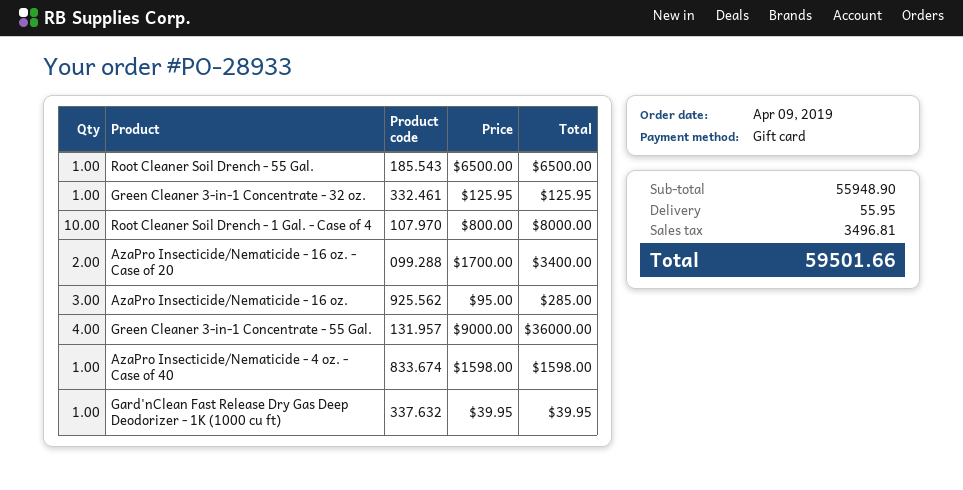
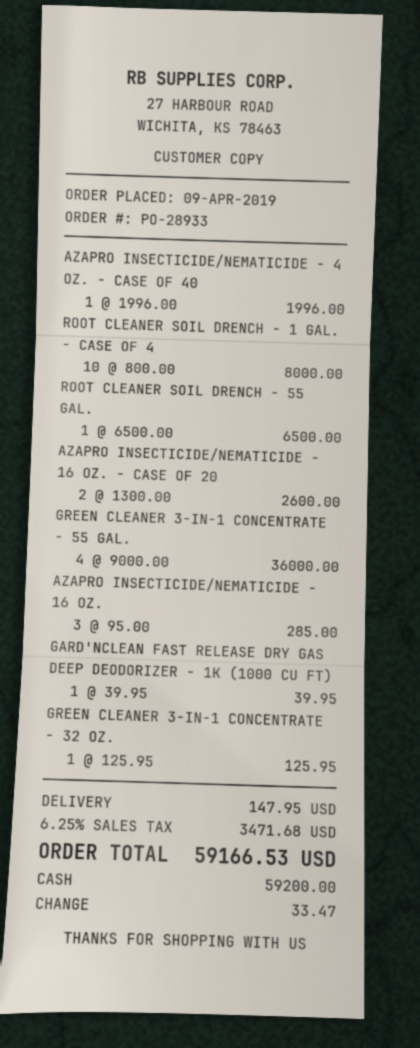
payment method: gift card -> cash
AzaPro Insecticide/Nematicide - 16 oz. - Case of 20: 2 x 1700.00 = 3400.00 -> 2 x 1300.00 = 2600.00
AzaPro Insecticide/Nematicide - 4 oz. - Case of 40: 1 x 1598.00 = 1598.00 -> 1 x 1996.00 = 1996.00
shipping: 55.95 -> 147.95
tax: 3496.81 -> 3471.68
total: 59501.66 -> 59166.53

